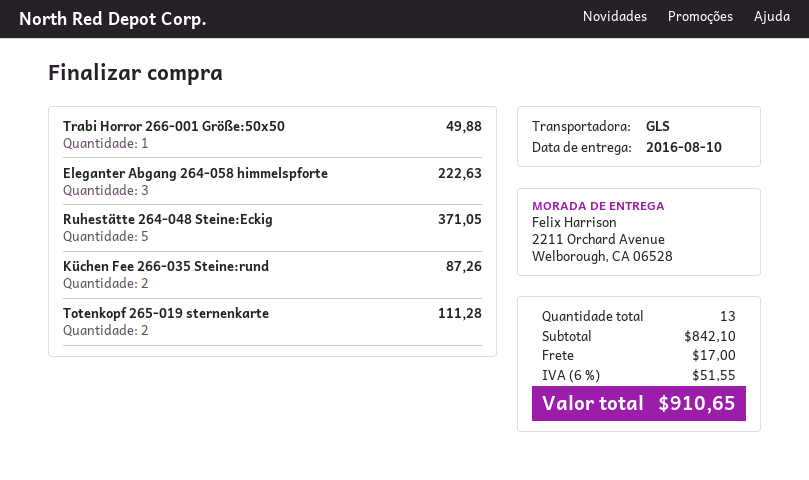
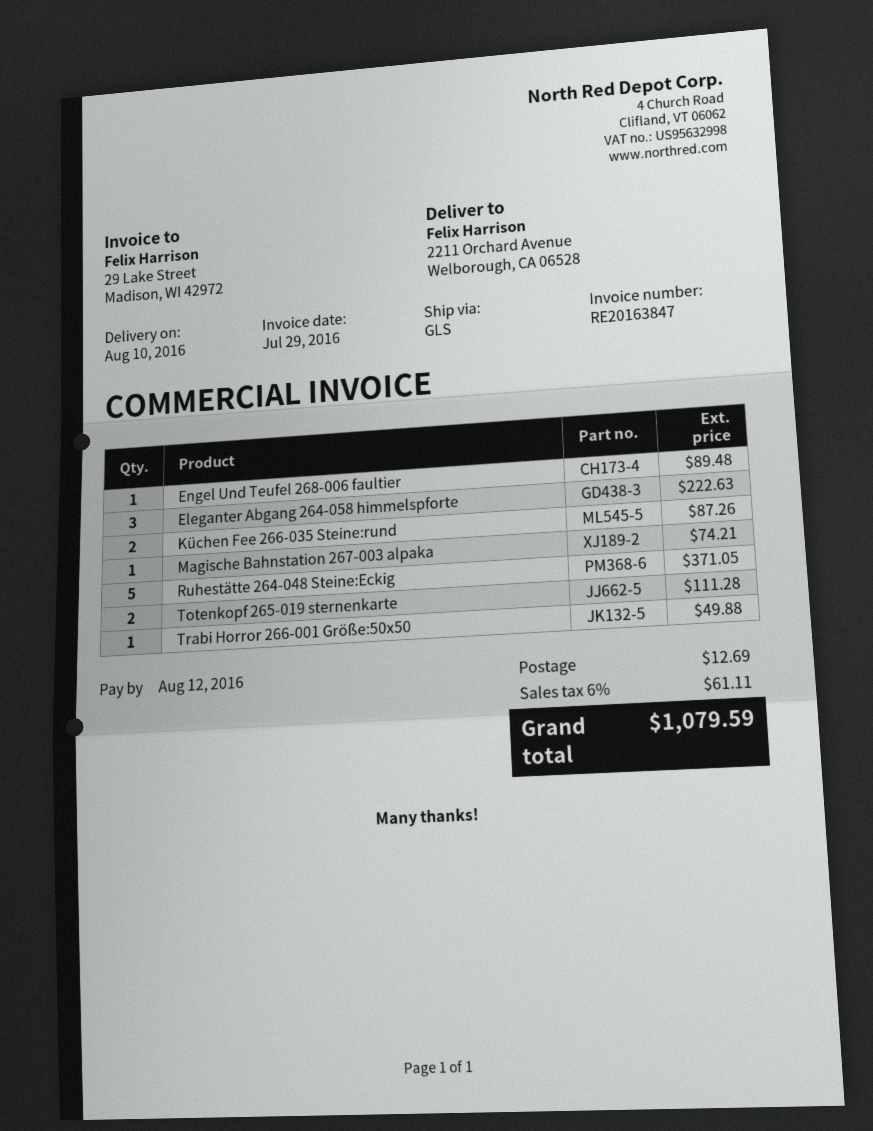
Engel Und Teufel 268-006 faultier: none -> 1 for 89.48
Magische Bahnstation 267-003 alpaka: none -> 1 for 74.21
shipping: 17.00 -> 12.69
tax: 6% = 51.55 -> 6% = 61.11
total: 910.65 -> 1079.59

